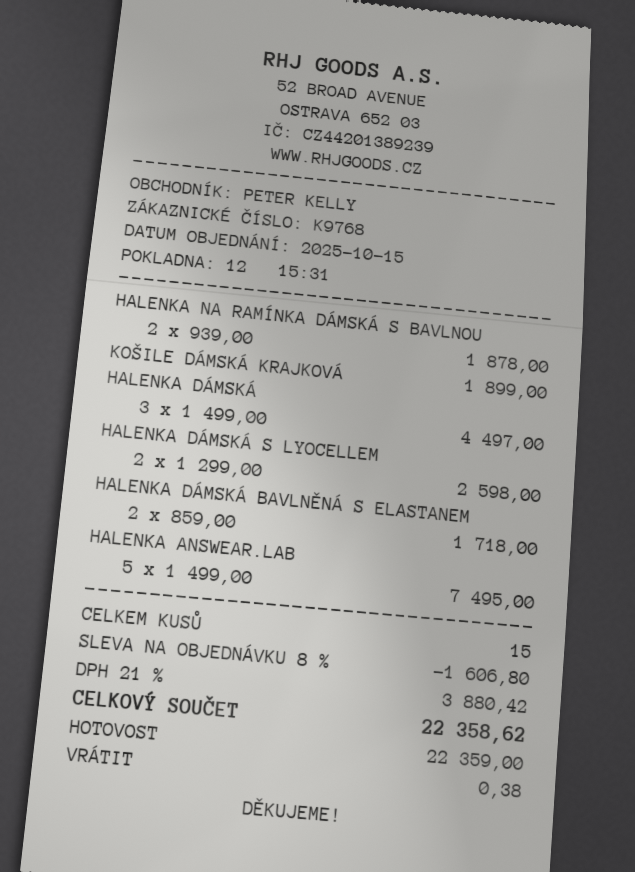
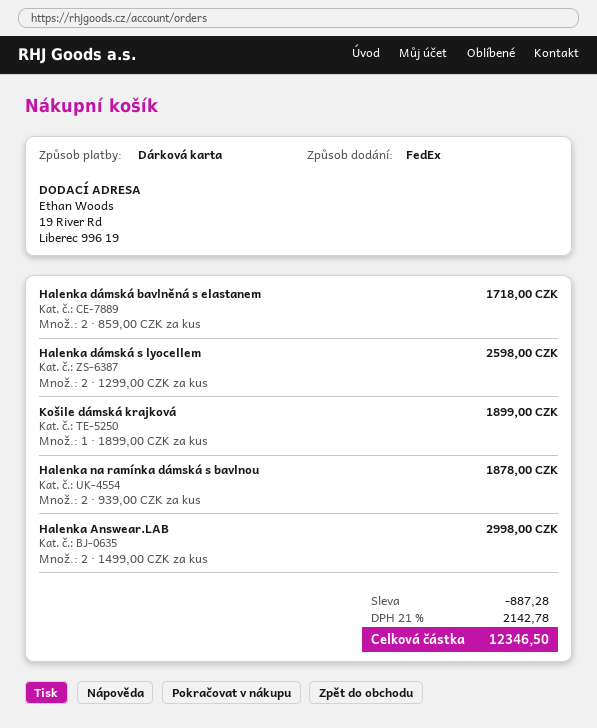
payment method: cash -> gift card
HALENKA DÁMSKÁ: 3 x 1499.00 = 4497.00 -> none
HALENKA ANSWEAR.LAB: 5 x 1499.00 = 7495.00 -> 2 x 1499.00 = 2998.00
discount: 1606.80 -> 887.28
tax: 21% = 3880.42 -> 21% = 2142.78
total: 22358.62 -> 12346.50

